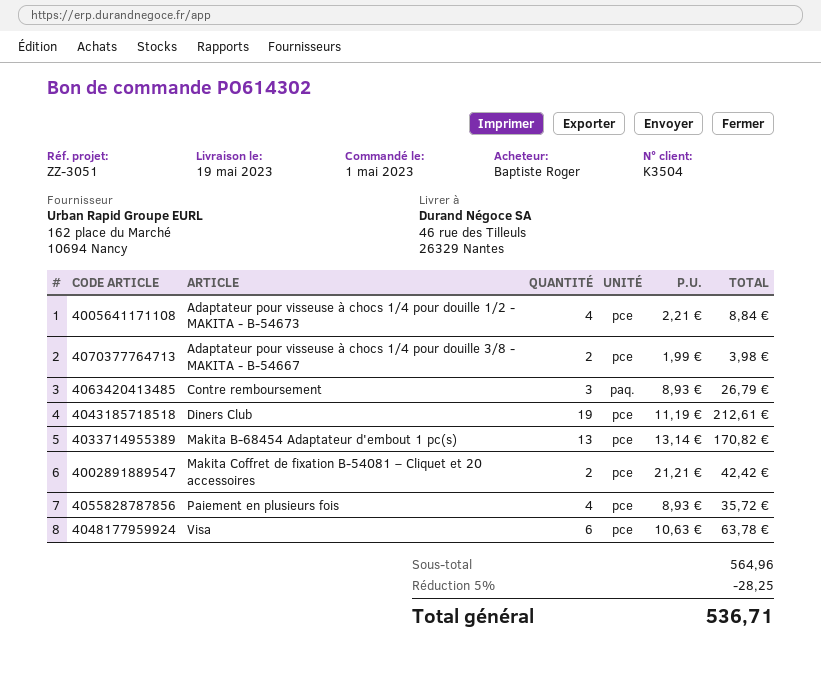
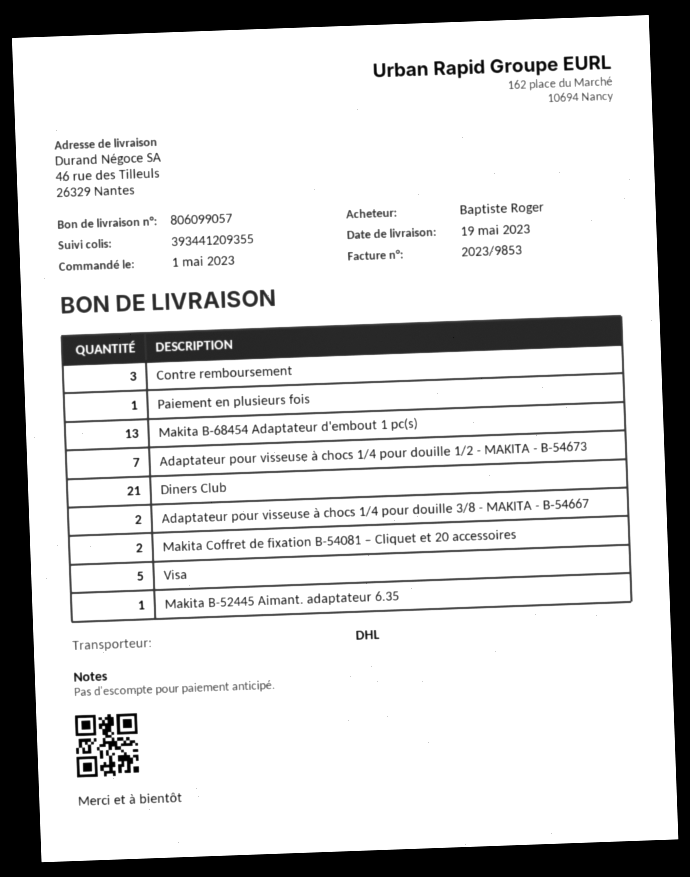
Adaptateur pour visseuse à chocs 1/4 pour douille 1/2 - MAKITA - B-54673: 4 -> 7
Diners Club: 19 -> 21
Paiement en plusieurs fois: 4 -> 1
Visa: 6 -> 5
Makita B-52445 Aimant. adaptateur 6.35: none -> 1

